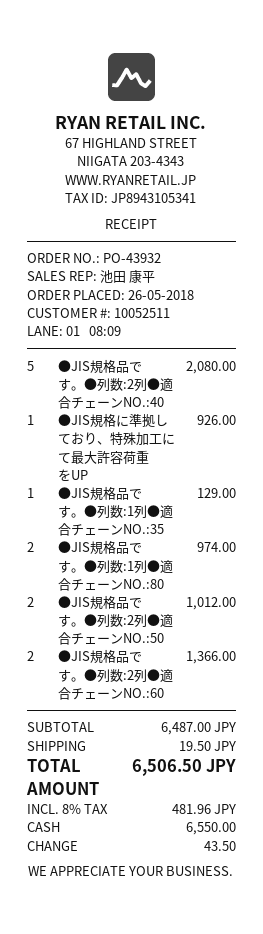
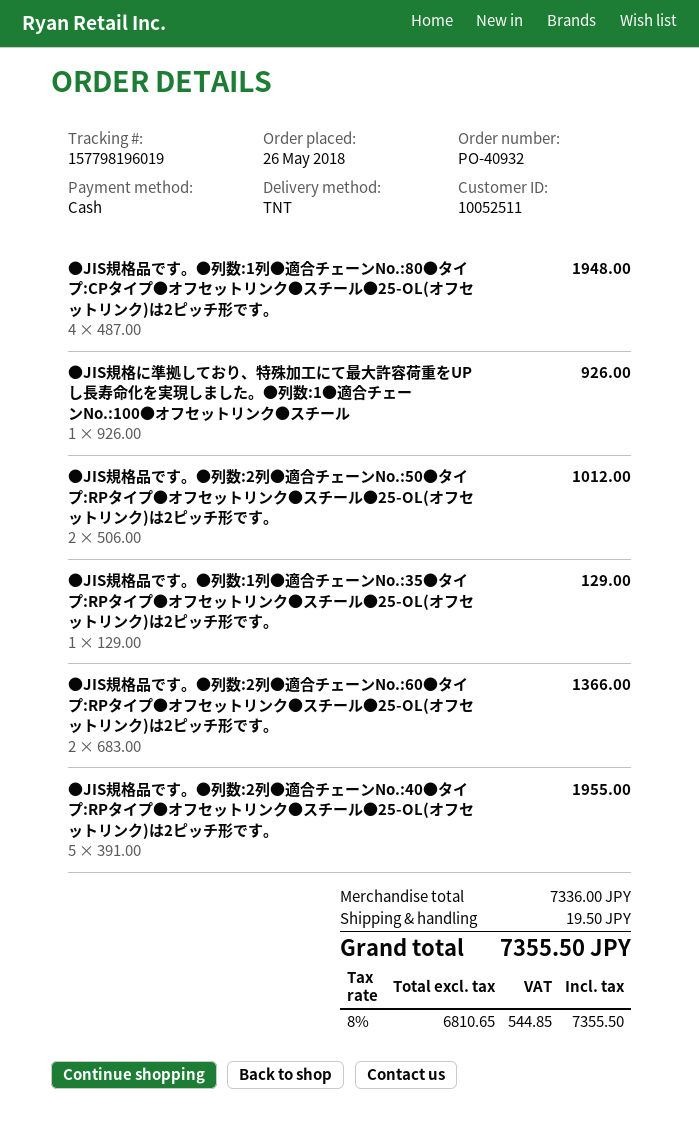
order number: PO-43932 -> PO-40932
●JIS規格品です。●列数:2列●適合チェーンNO.:40: 5 for 2080.00 -> 5 for 1955.00
●JIS規格品です。●列数:1列●適合チェーンNO.:80: 2 for 974.00 -> 4 for 1948.00
subtotal: 6487.00 -> 7336.00
tax: 8% = 481.96 -> 8% = 544.85
total: 6506.50 -> 7355.50

